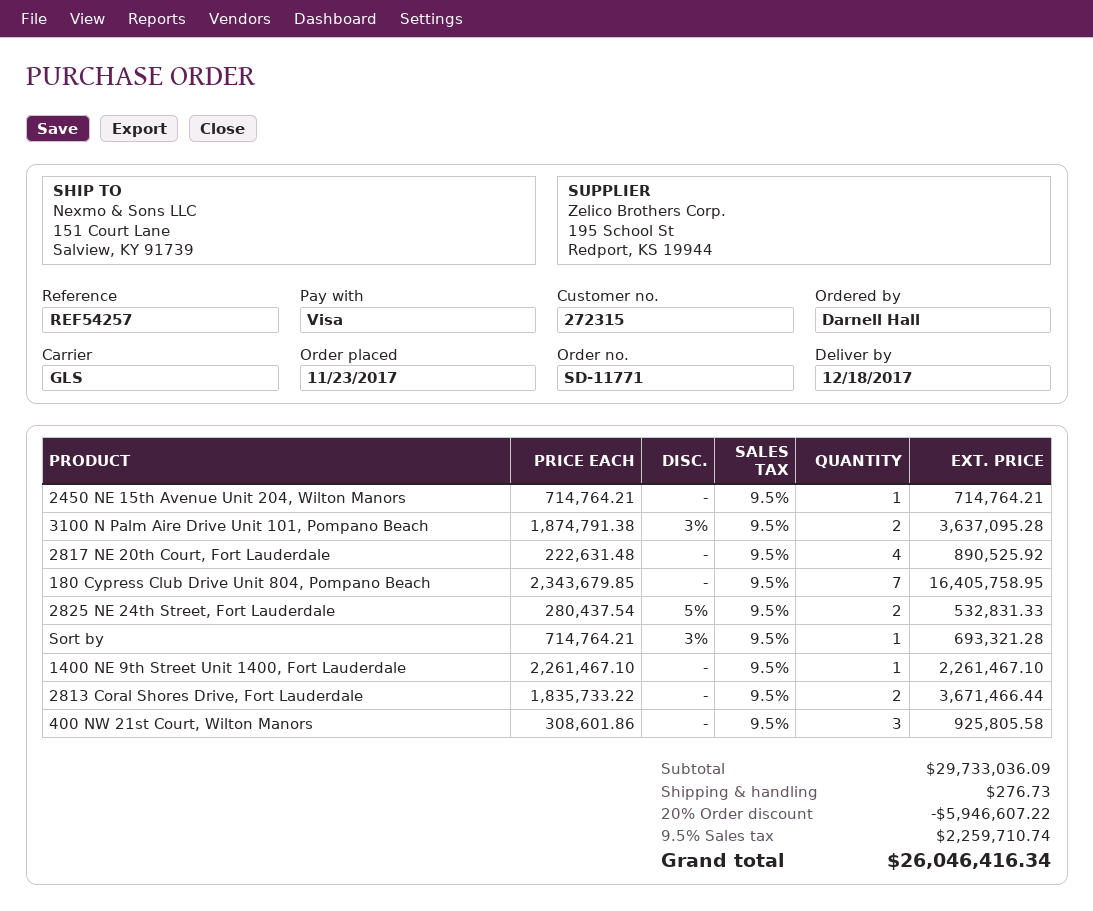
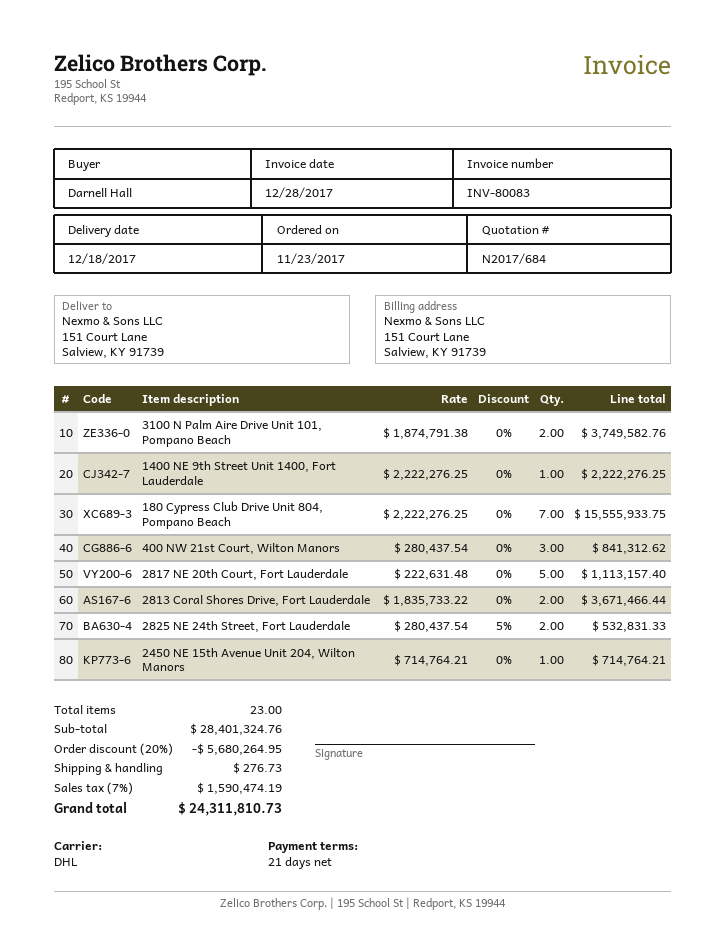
shipping method: GLS -> DHL
3100 N Palm Aire Drive Unit 101, Pompano Beach: 2 x 1874791.38 - 3% = 3637095.28 -> 2 x 1874791.38 = 3749582.76
2817 NE 20th Court, Fort Lauderdale: 4 x 222631.48 = 890525.92 -> 5 x 222631.48 = 1113157.40
180 Cypress Club Drive Unit 804, Pompano Beach: 7 x 2343679.85 = 16405758.95 -> 7 x 2222276.25 = 15555933.75
Sort by: 1 x 714764.21 - 3% = 693321.28 -> none
1400 NE 9th Street Unit 1400, Fort Lauderdale: 1 x 2261467.10 = 2261467.10 -> 1 x 2222276.25 = 2222276.25
400 NW 21st Court, Wilton Manors: 3 x 308601.86 = 925805.58 -> 3 x 280437.54 = 841312.62
subtotal: 29733036.09 -> 28401324.76
discount: 20% = 5946607.22 -> 20% = 5680264.95
tax: 9.5% = 2259710.74 -> 7% = 1590474.19
total: 26046416.34 -> 24311810.73

